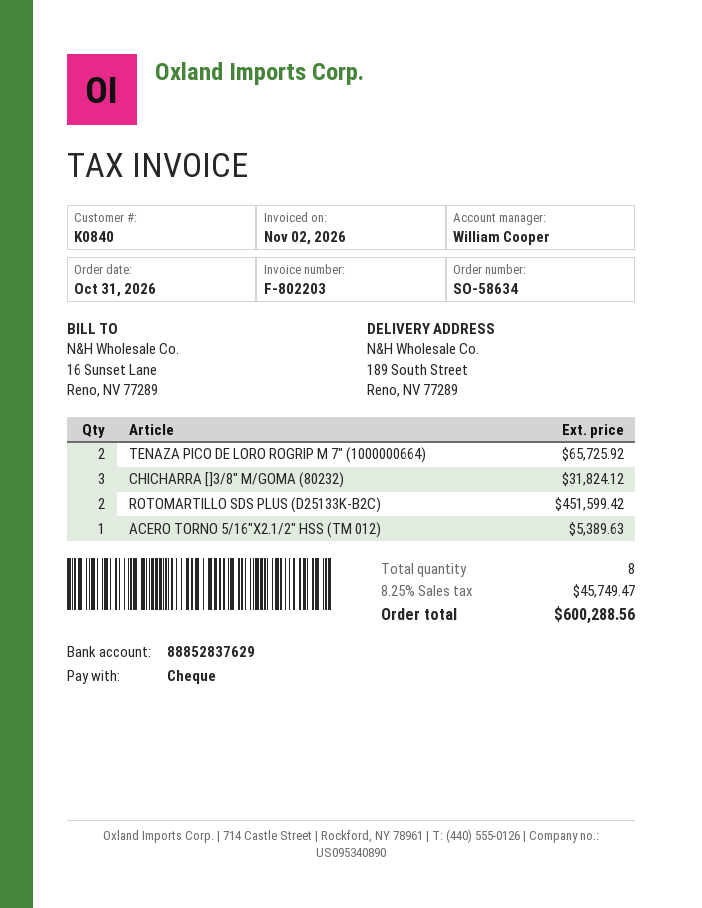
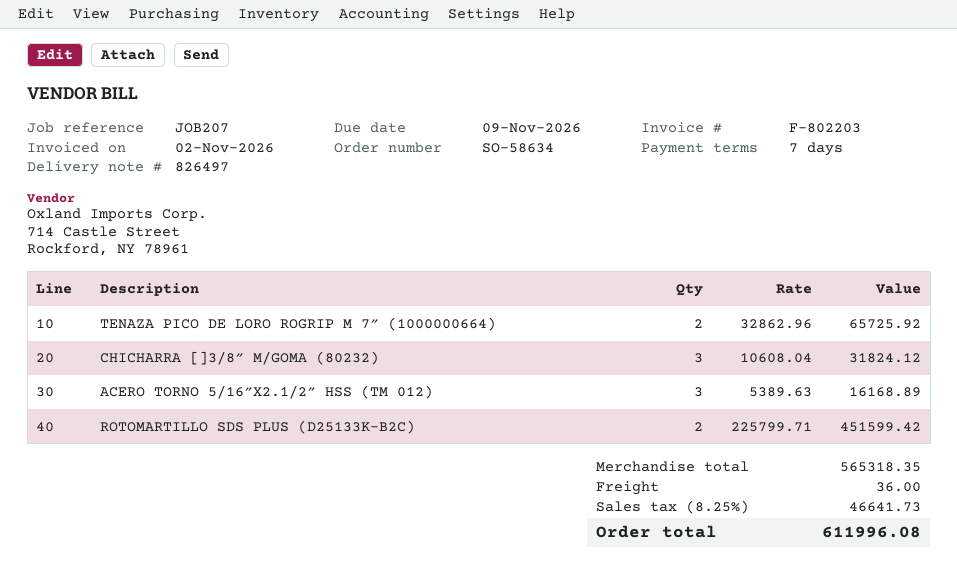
ACERO TORNO 5/16″X2.1/2″ HSS (TM 012): 1 for 5389.63 -> 3 for 16168.89
shipping: none -> 36.00
tax: 8.25% = 45749.47 -> 8.25% = 46641.73
total: 600288.56 -> 611996.08

